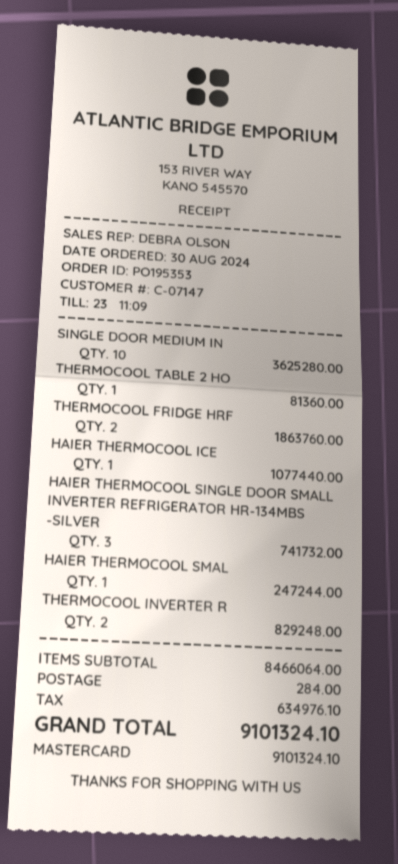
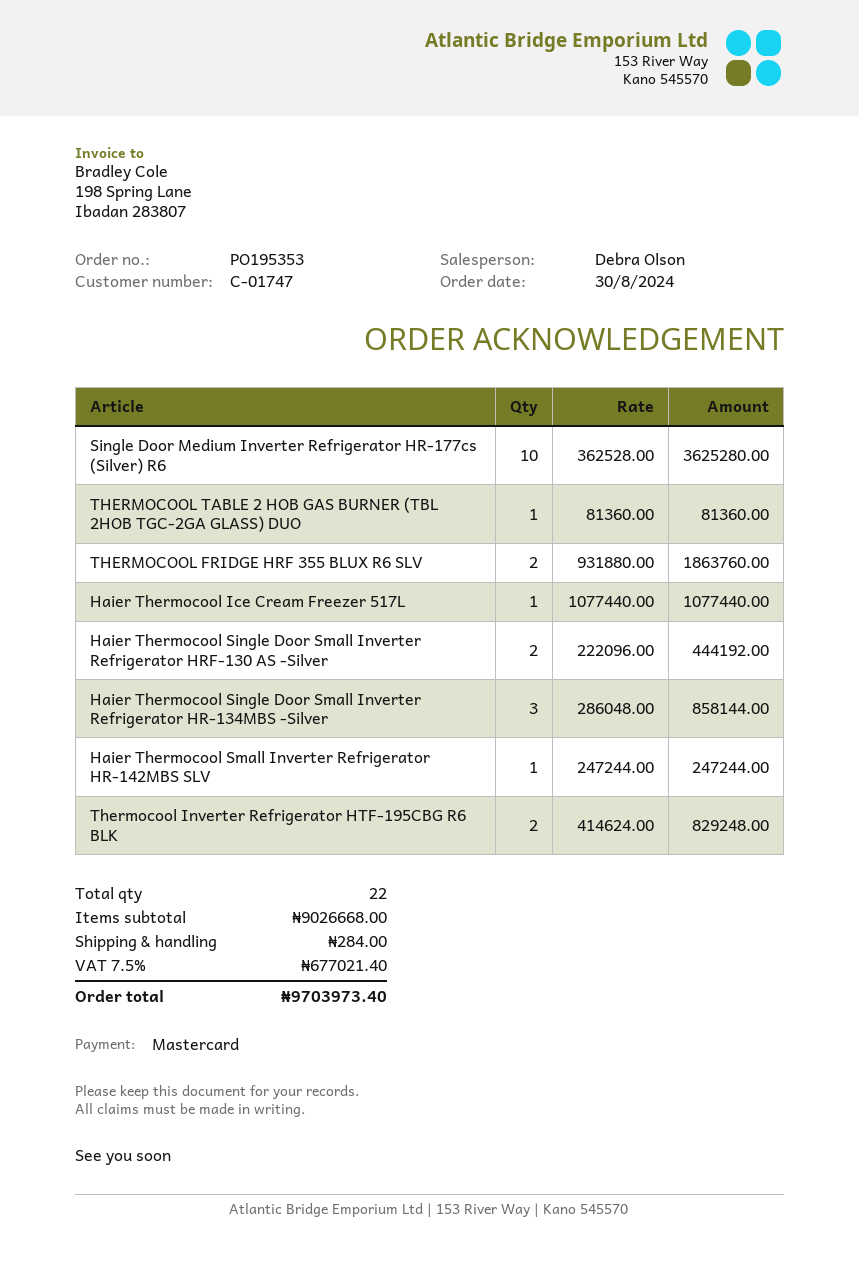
customer number: C-07147 -> C-01747
HAIER THERMOCOOL SINGLE DOOR SMALL INVERTER REFRIGERATOR HR-134MBS -SILVER: 3 for 741732.00 -> 3 for 858144.00
Haier Thermocool Single Door Small Inverter Refrigerator HRF-130 AS -Silver: none -> 2 for 444192.00
subtotal: 8466064.00 -> 9026668.00
tax: 634976.10 -> 677021.40
total: 9101324.10 -> 9703973.40

